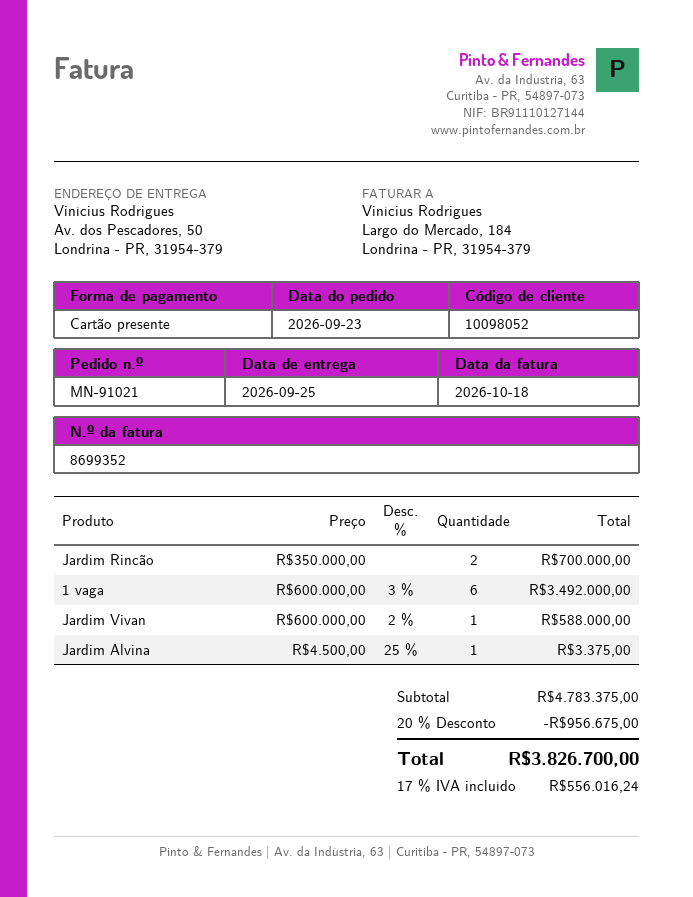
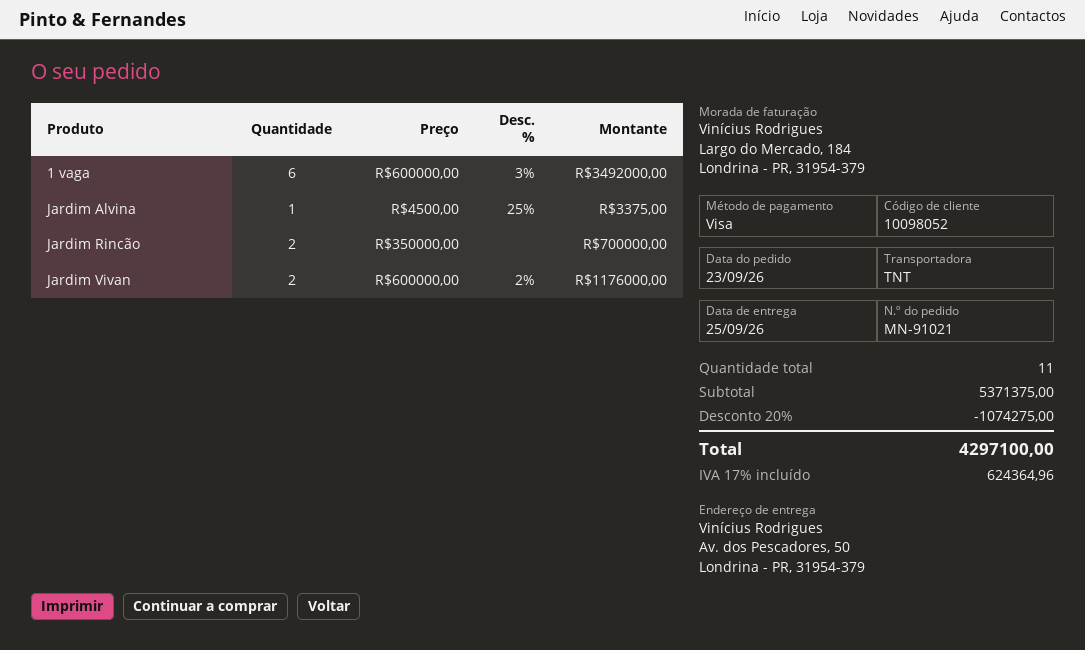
payment method: gift card -> Visa
Jardim Vivan: 1 x 600000.00 - 2% = 588000.00 -> 2 x 600000.00 - 2% = 1176000.00
subtotal: 4783375.00 -> 5371375.00
discount: 20% = 956675.00 -> 20% = 1074275.00
tax: 17% = 556016.24 -> 17% = 624364.96
total: 3826700.00 -> 4297100.00

